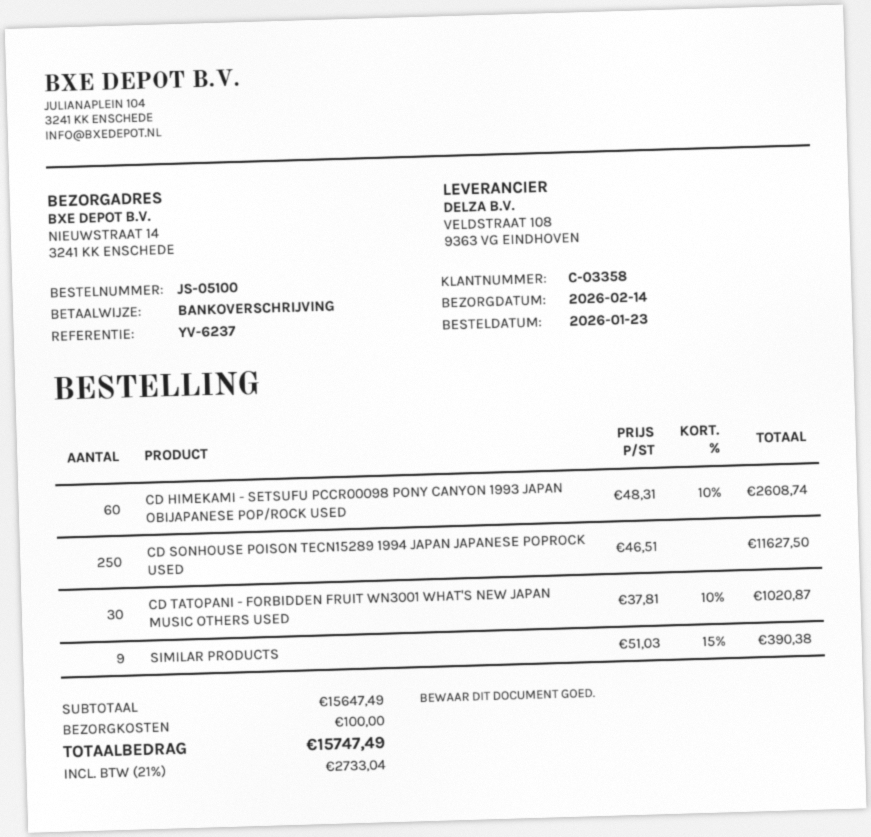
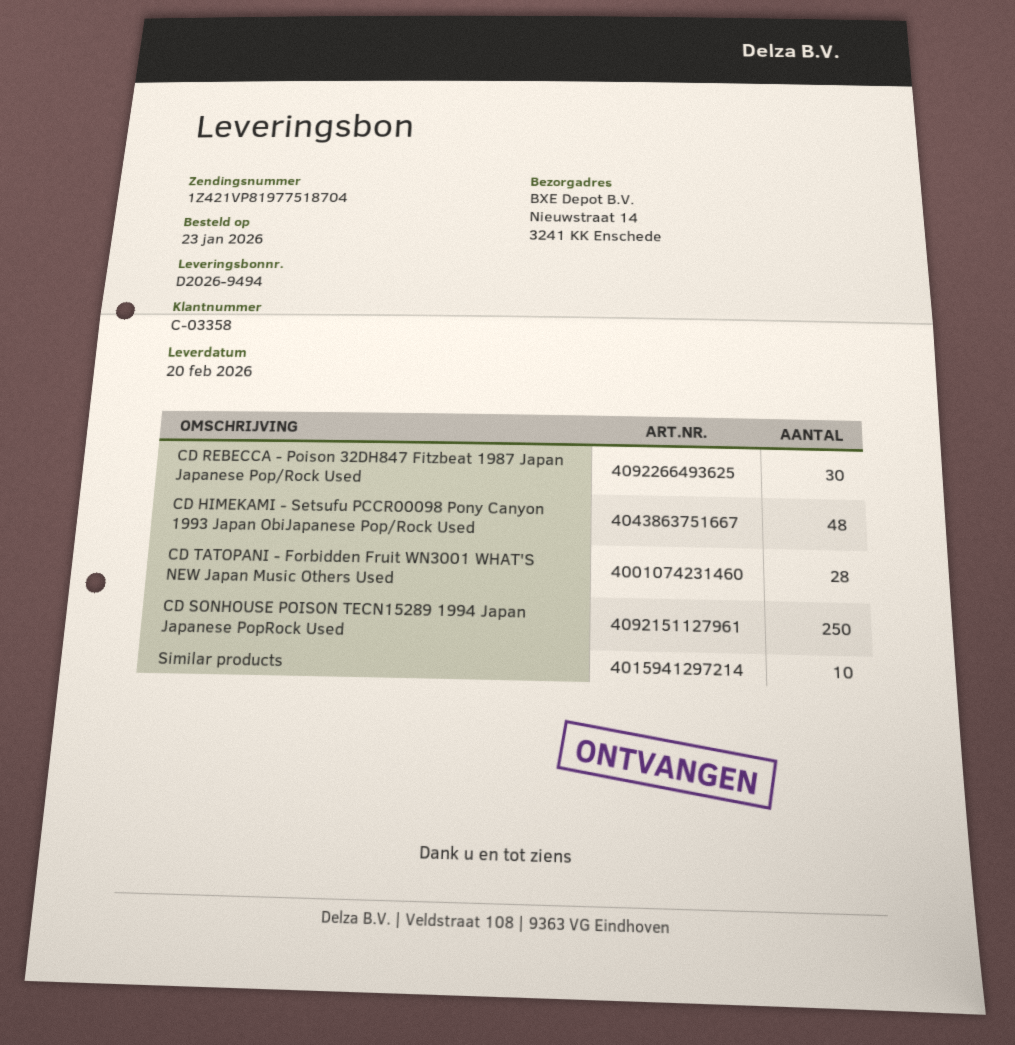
delivery date: 2026-02-14 -> 2026-02-20
CD HIMEKAMI - SETSUFU PCCR00098 PONY CANYON 1993 JAPAN OBIJAPANESE POP/ROCK USED: 60 -> 48
CD TATOPANI - FORBIDDEN FRUIT WN3001 WHAT'S NEW JAPAN MUSIC OTHERS USED: 30 -> 28
SIMILAR PRODUCTS: 9 -> 10
CD REBECCA - Poison 32DH847 Fitzbeat 1987 Japan Japanese Pop/Rock Used: none -> 30

